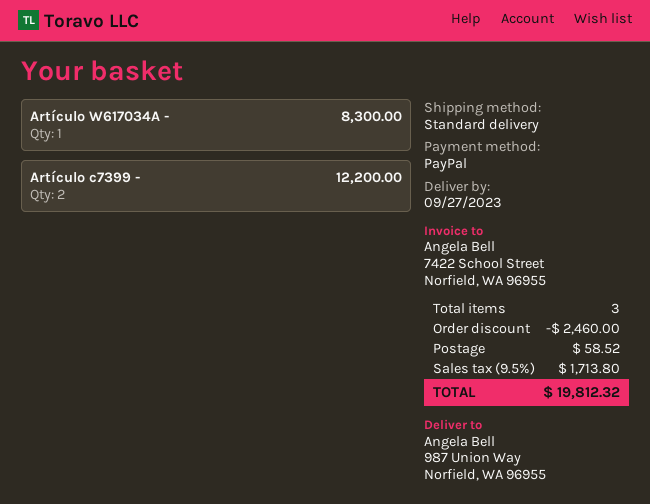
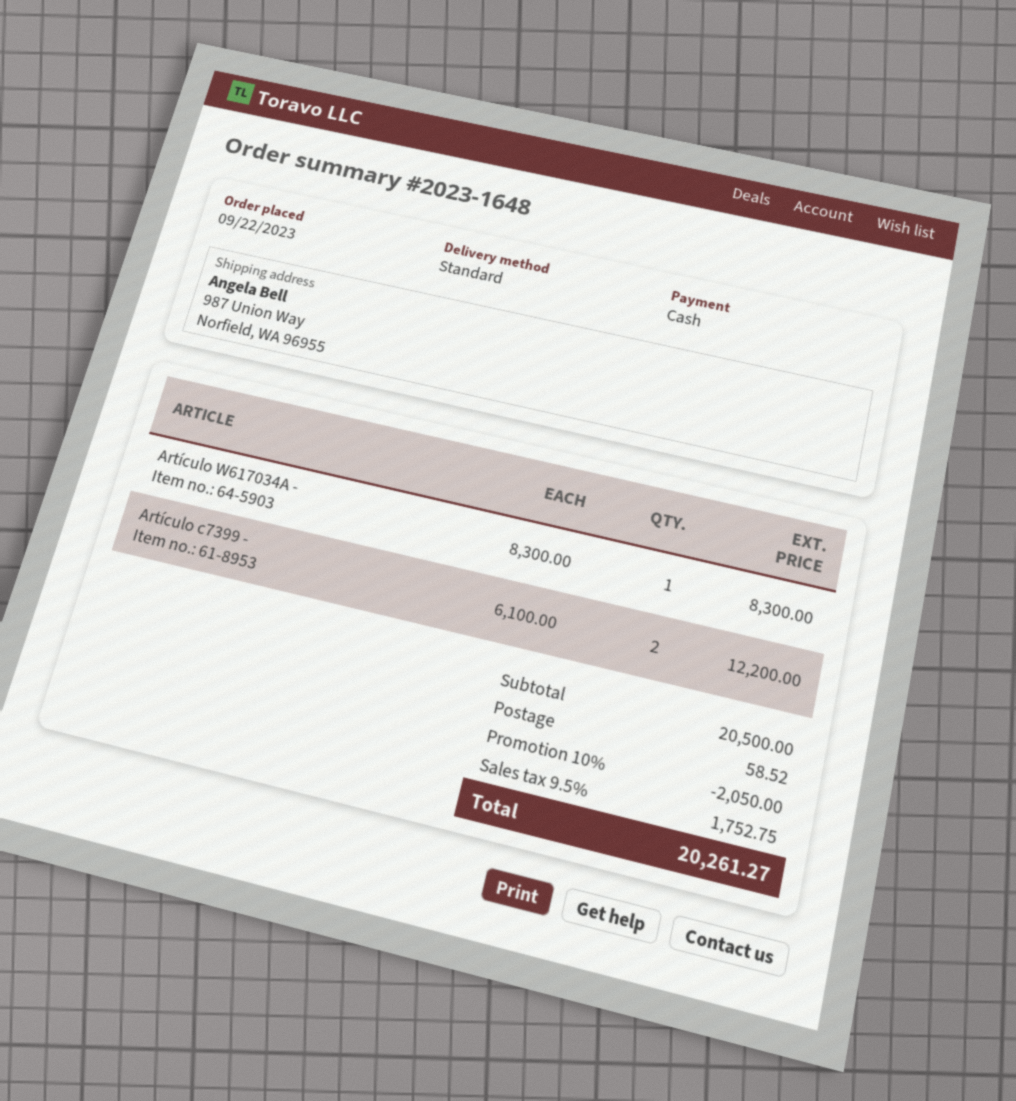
payment method: PayPal -> cash
discount: 2460.00 -> 2050.00
tax: 9.5% = 1713.80 -> 9.5% = 1752.75
total: 19812.32 -> 20261.27

